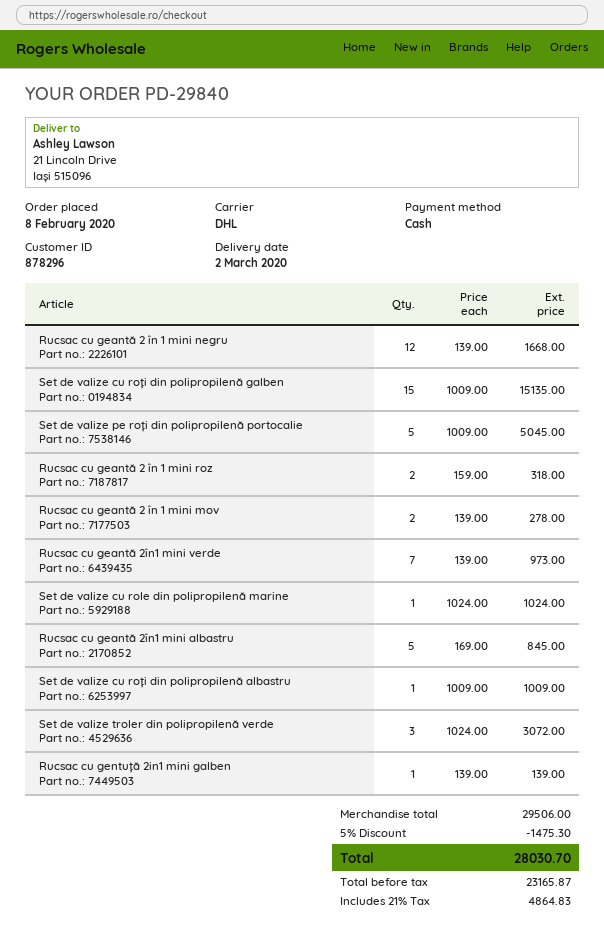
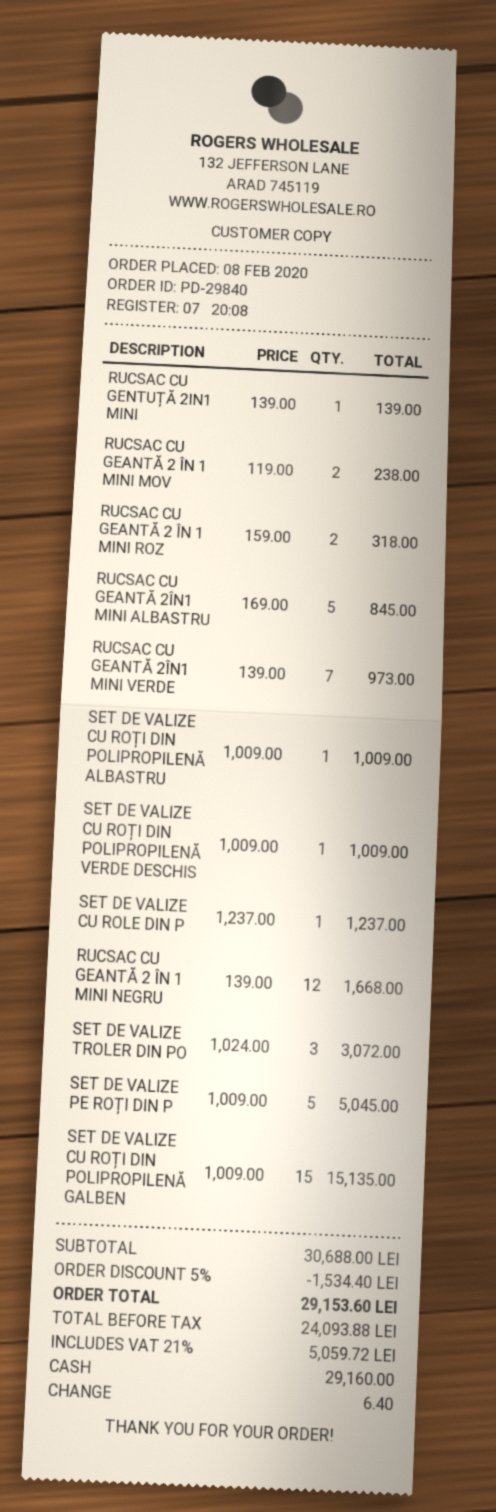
Rucsac cu geantă 2 în 1 mini mov: 2 x 139.00 = 278.00 -> 2 x 119.00 = 238.00
Set de valize cu role din polipropilenă marine: 1 x 1024.00 = 1024.00 -> 1 x 1237.00 = 1237.00
SET DE VALIZE CU ROȚI DIN POLIPROPILENĂ VERDE DESCHIS: none -> 1 x 1009.00 = 1009.00
subtotal: 29506.00 -> 30688.00
discount: 5% = 1475.30 -> 5% = 1534.40
net: 23165.87 -> 24093.88
tax: 21% = 4864.83 -> 21% = 5059.72
total: 28030.70 -> 29153.60

